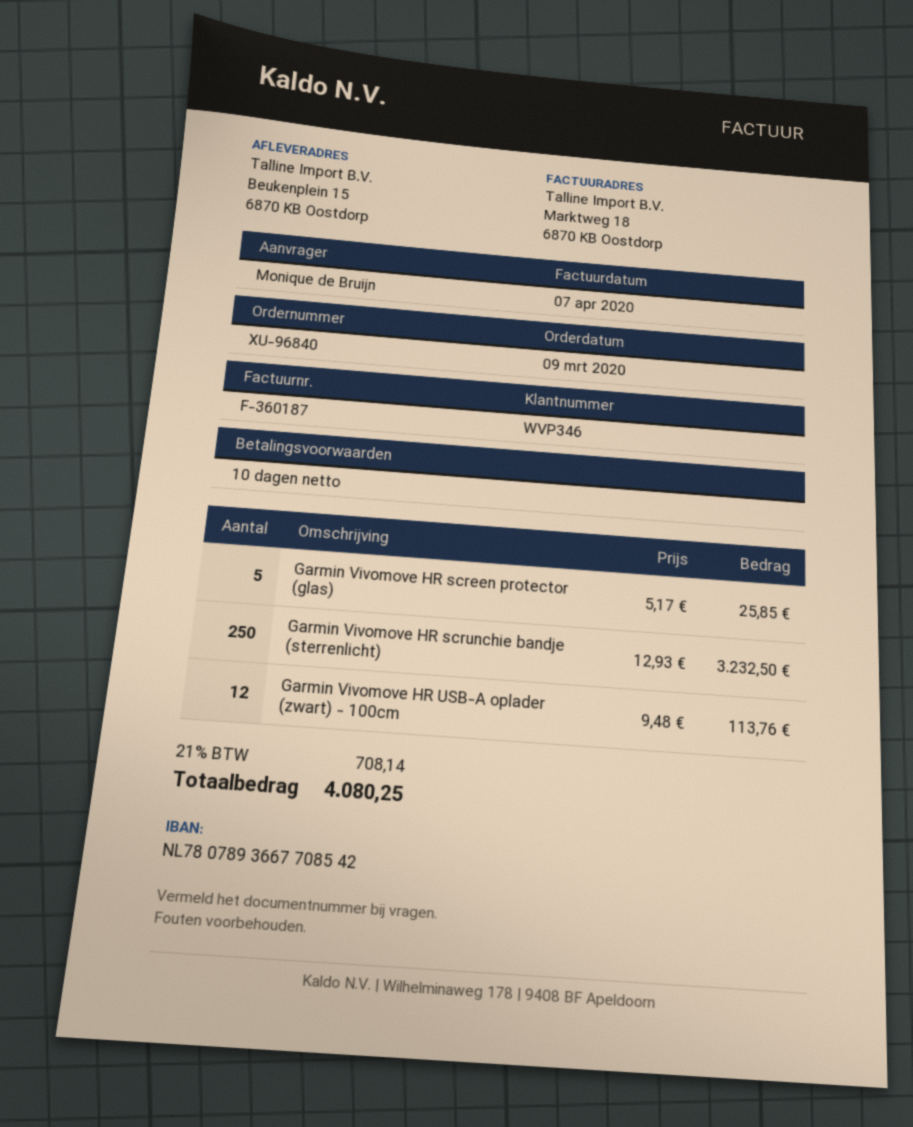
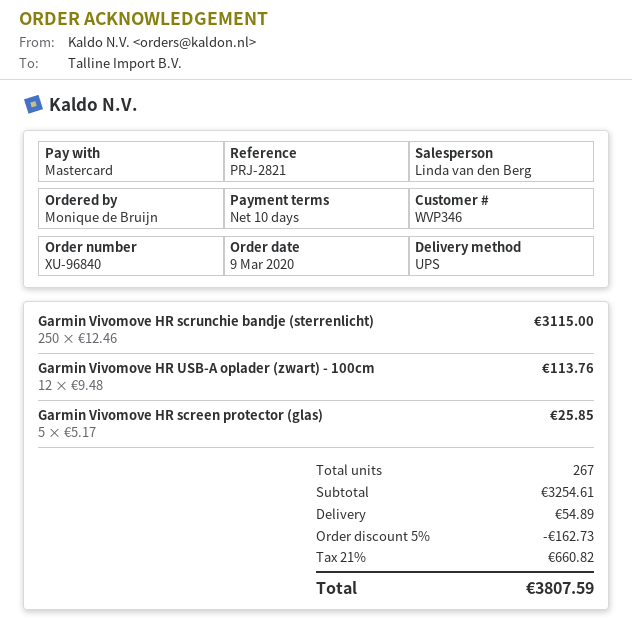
Garmin Vivomove HR scrunchie bandje (sterrenlicht): 250 x 12.93 = 3232.50 -> 250 x 12.46 = 3115.00
discount: none -> 5% = 162.73
shipping: none -> 54.89
tax: 21% = 708.14 -> 21% = 660.82
total: 4080.25 -> 3807.59

